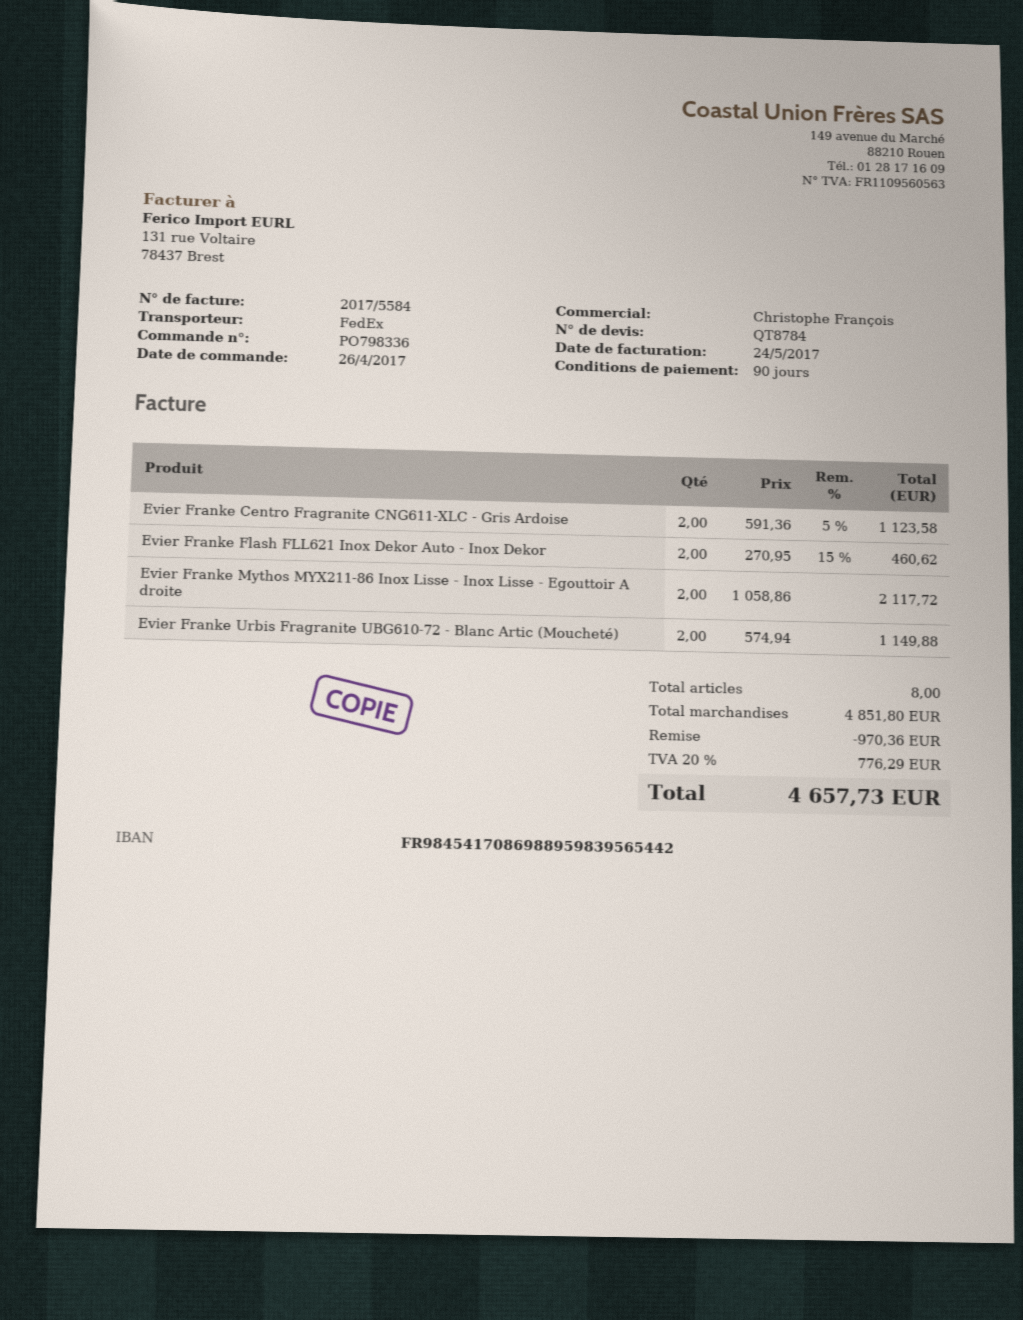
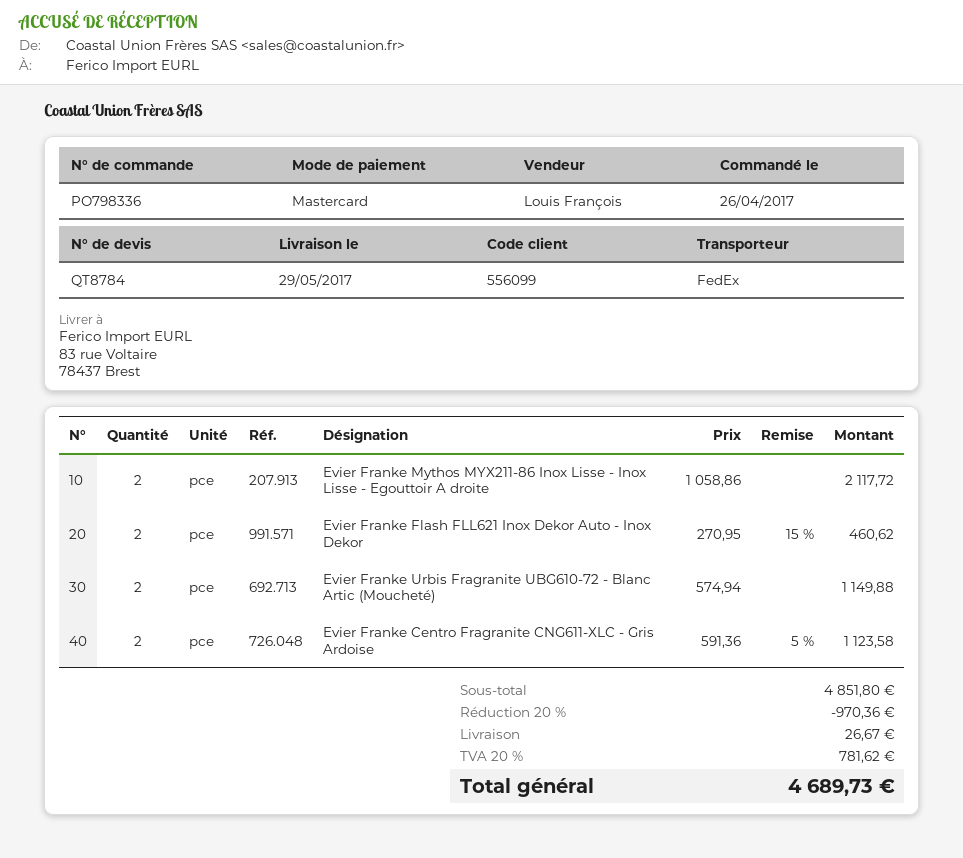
sales rep: Christophe François -> Louis François
shipping: none -> 26.67
tax: 20% = 776.29 -> 20% = 781.62
total: 4657.73 -> 4689.73

